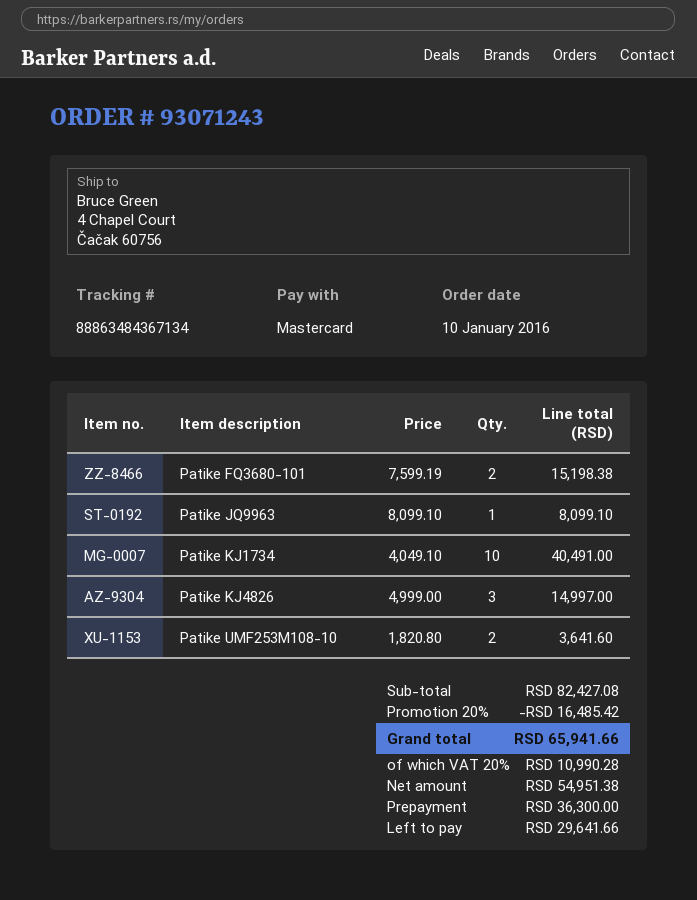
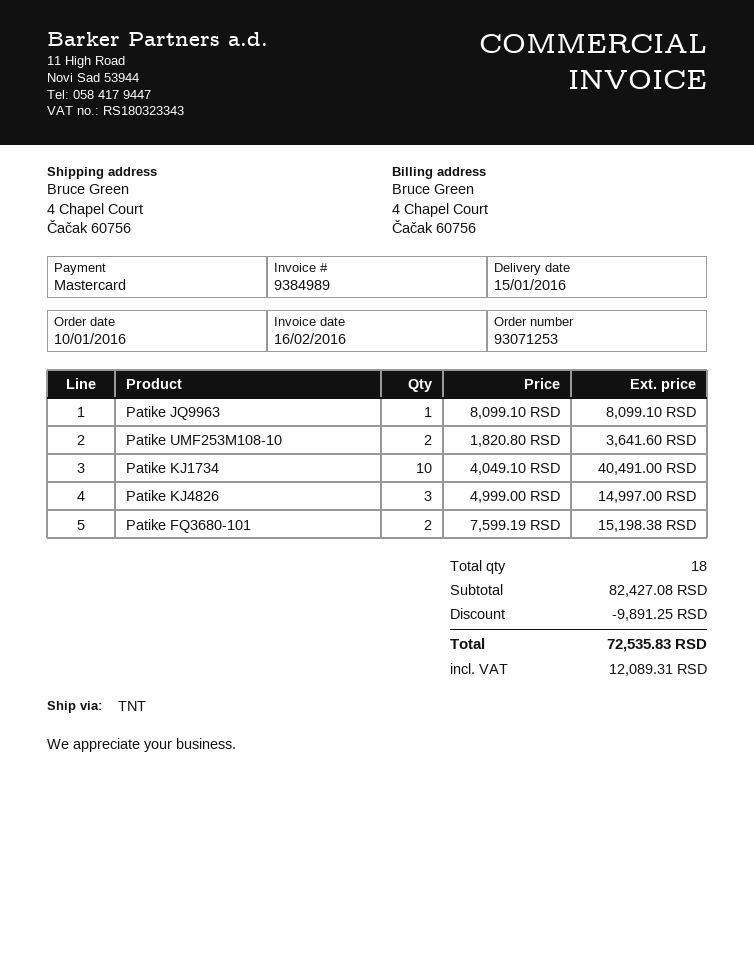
order number: 93071243 -> 93071253
discount: 16485.42 -> 9891.25
tax: 10990.28 -> 12089.31
total: 65941.66 -> 72535.83

